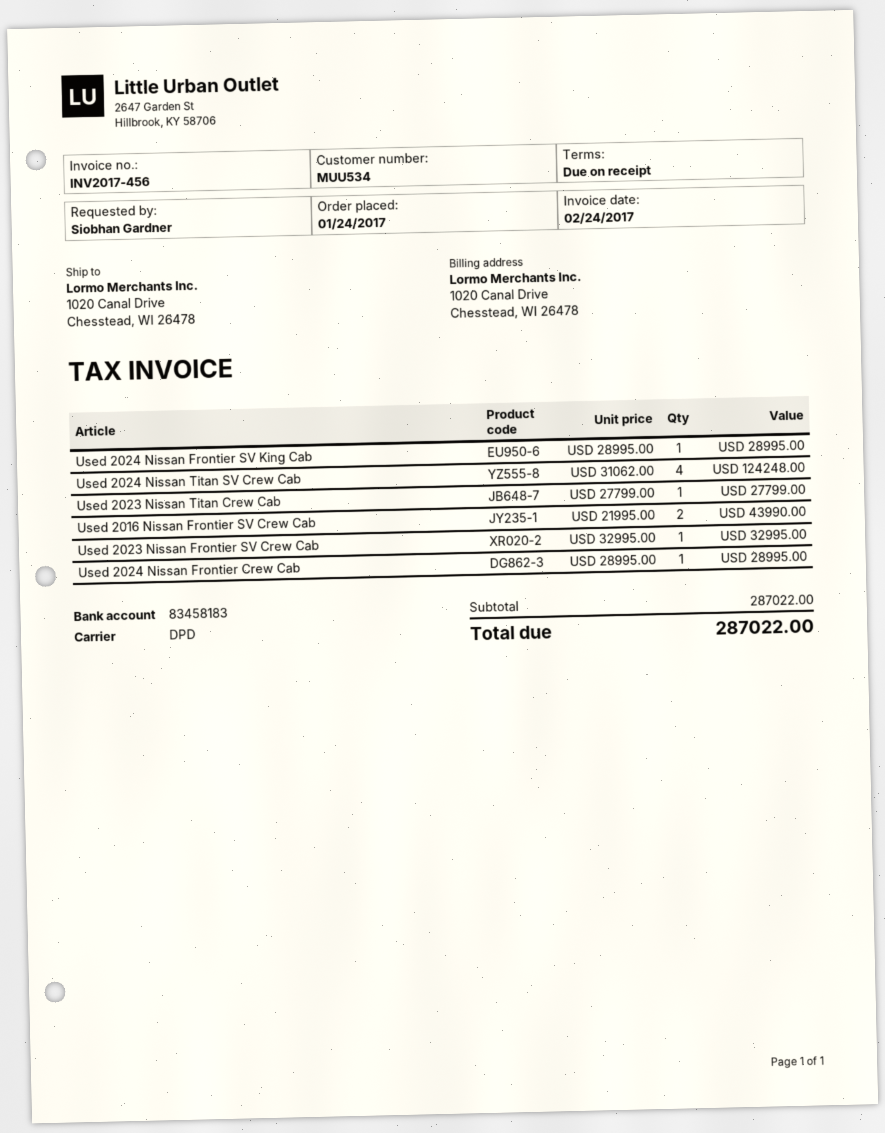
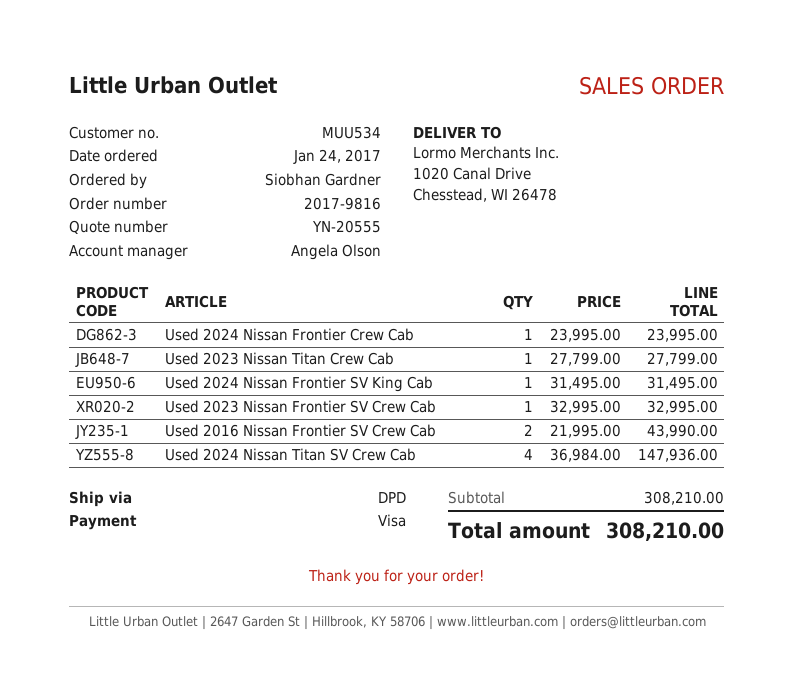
Used 2024 Nissan Frontier SV King Cab: 1 x 28995.00 = 28995.00 -> 1 x 31495.00 = 31495.00
Used 2024 Nissan Titan SV Crew Cab: 4 x 31062.00 = 124248.00 -> 4 x 36984.00 = 147936.00
Used 2024 Nissan Frontier Crew Cab: 1 x 28995.00 = 28995.00 -> 1 x 23995.00 = 23995.00
subtotal: 287022.00 -> 308210.00
total: 287022.00 -> 308210.00

